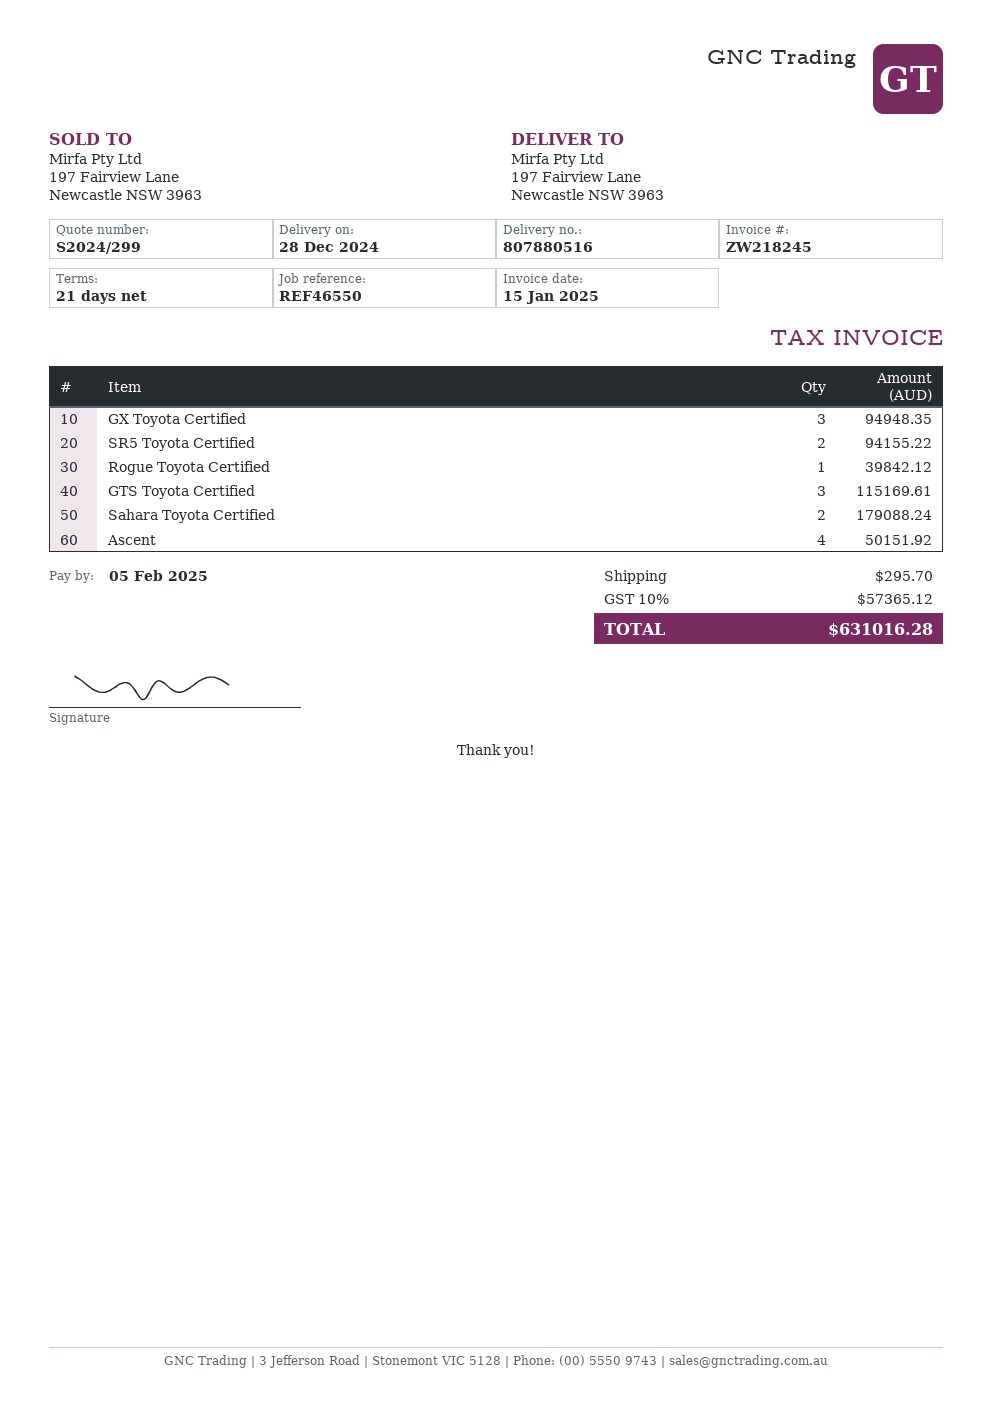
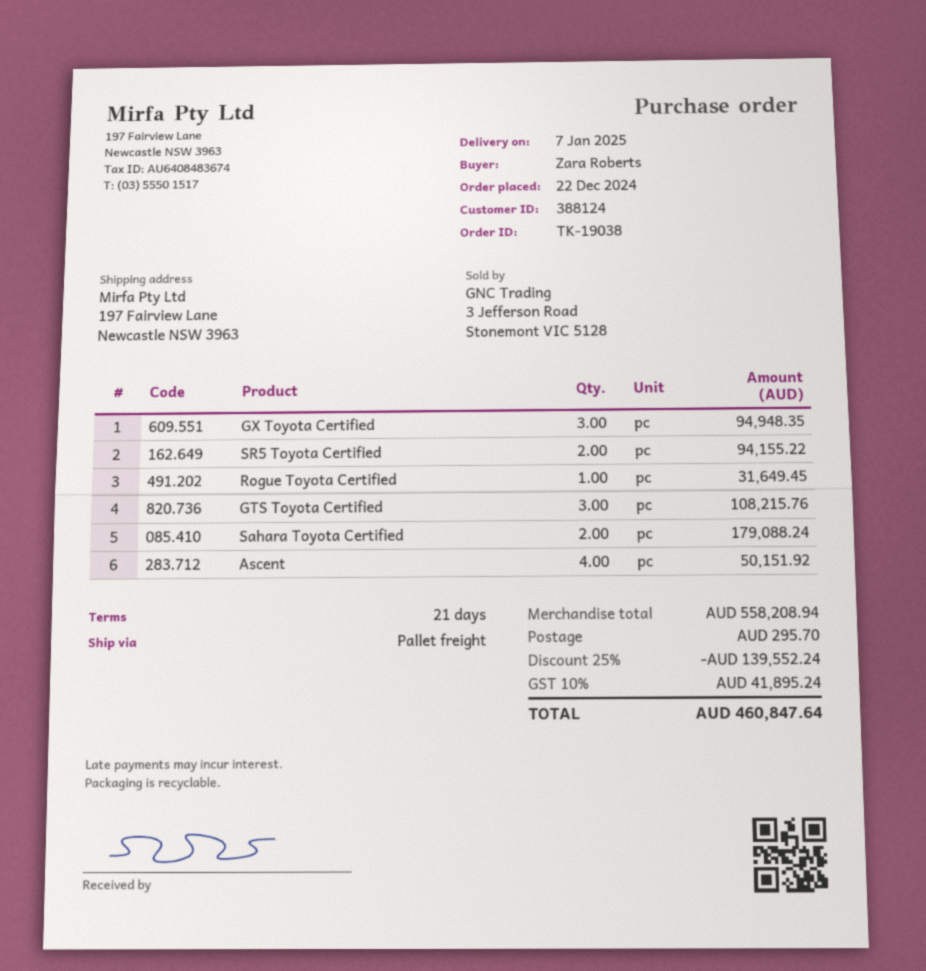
delivery date: 2024-12-28 -> 2025-01-07
Rogue Toyota Certified: 1 for 39842.12 -> 1 for 31649.45
GTS Toyota Certified: 3 for 115169.61 -> 3 for 108215.76
discount: none -> 25% = 139552.24
tax: 10% = 57365.12 -> 10% = 41895.24
total: 631016.28 -> 460847.64

